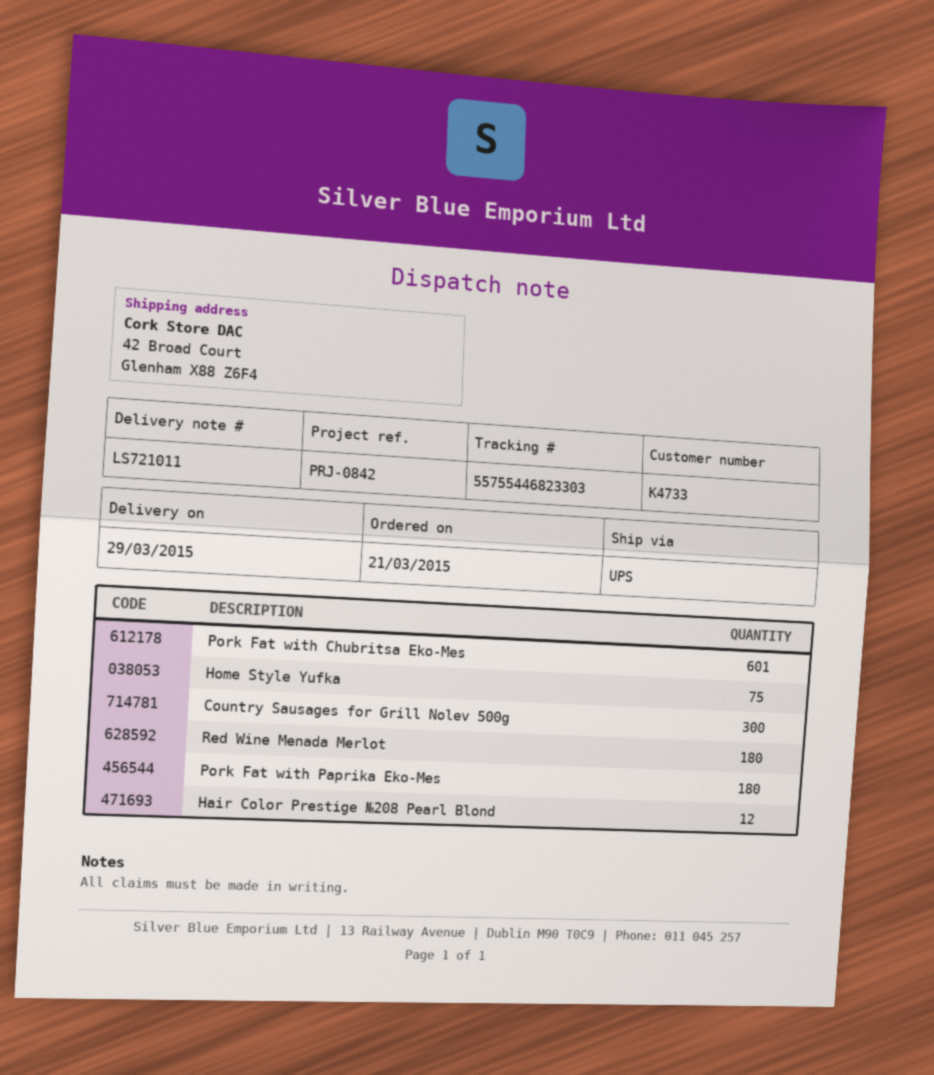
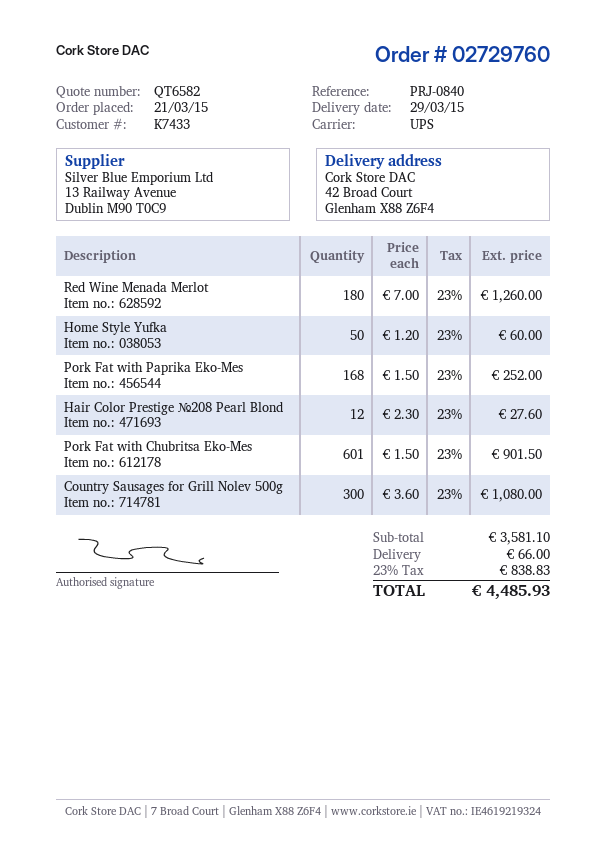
customer number: K4733 -> K7433
reference: PRJ-0842 -> PRJ-0840
Home Style Yufka: 75 -> 50
Pork Fat with Paprika Eko-Mes: 180 -> 168

